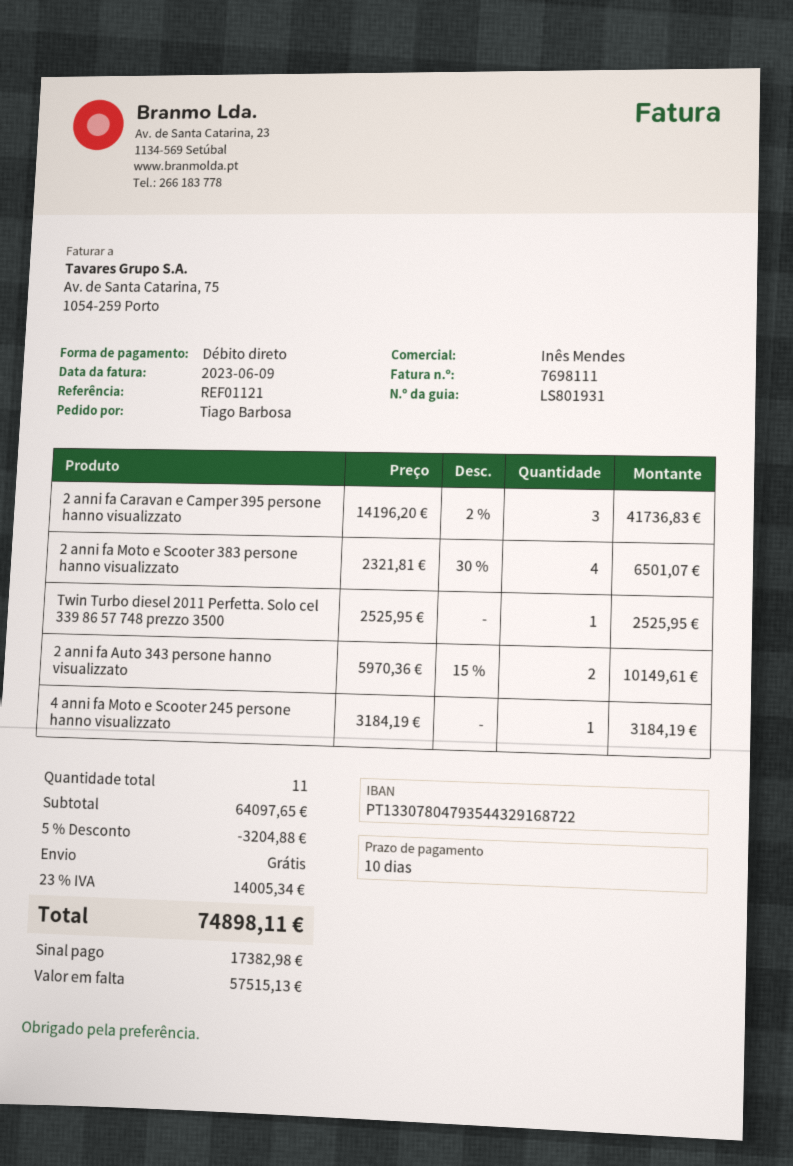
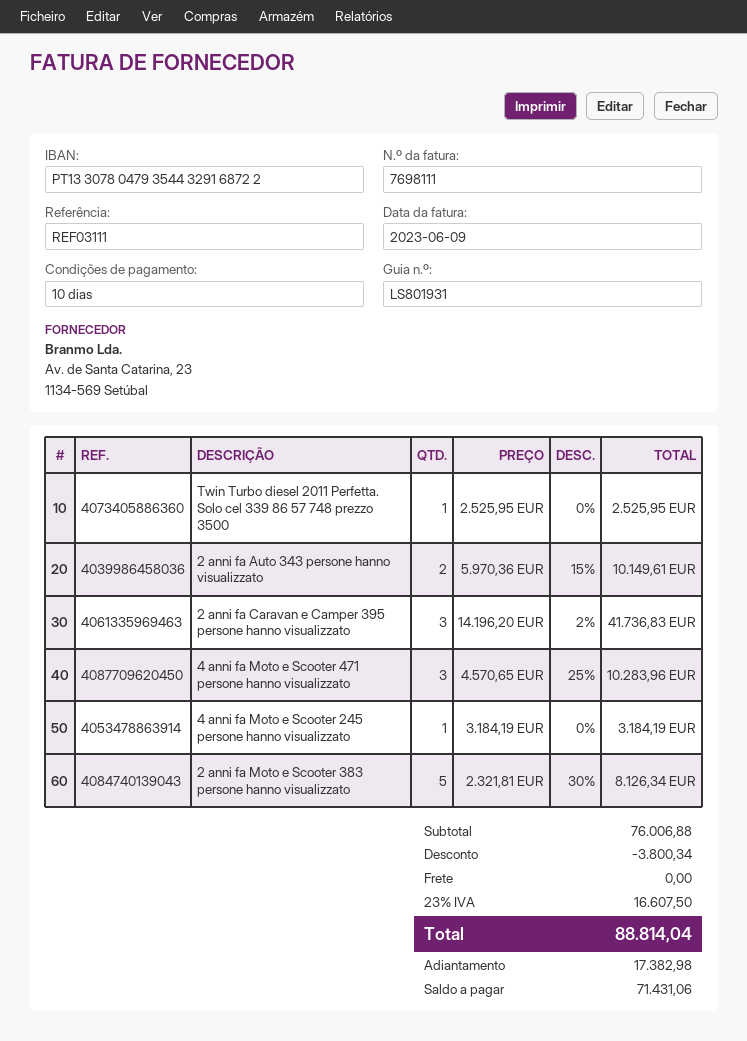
reference: REF01121 -> REF03111
2 anni fa Moto e Scooter 383 persone hanno visualizzato: 4 x 2321.81 - 30% = 6501.07 -> 5 x 2321.81 - 30% = 8126.34
4 anni fa Moto e Scooter 471 persone hanno visualizzato: none -> 3 x 4570.65 - 25% = 10283.96
subtotal: 64097.65 -> 76006.88
discount: 3204.88 -> 3800.34
tax: 23% = 14005.34 -> 23% = 16607.50
total: 74898.11 -> 88814.04
balance: 57515.13 -> 71431.06

